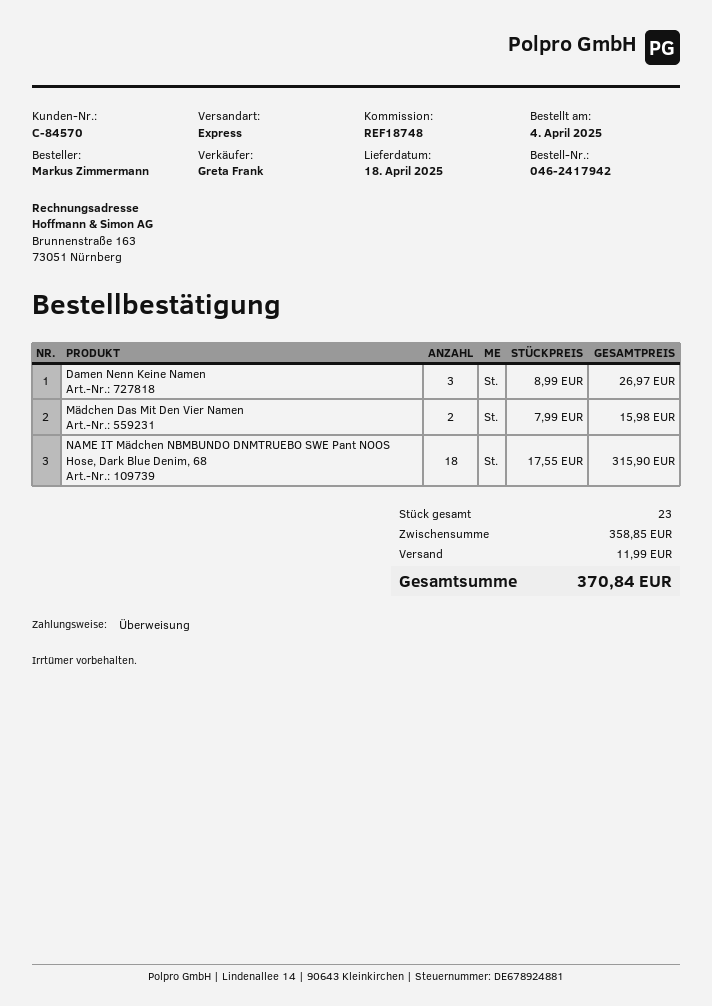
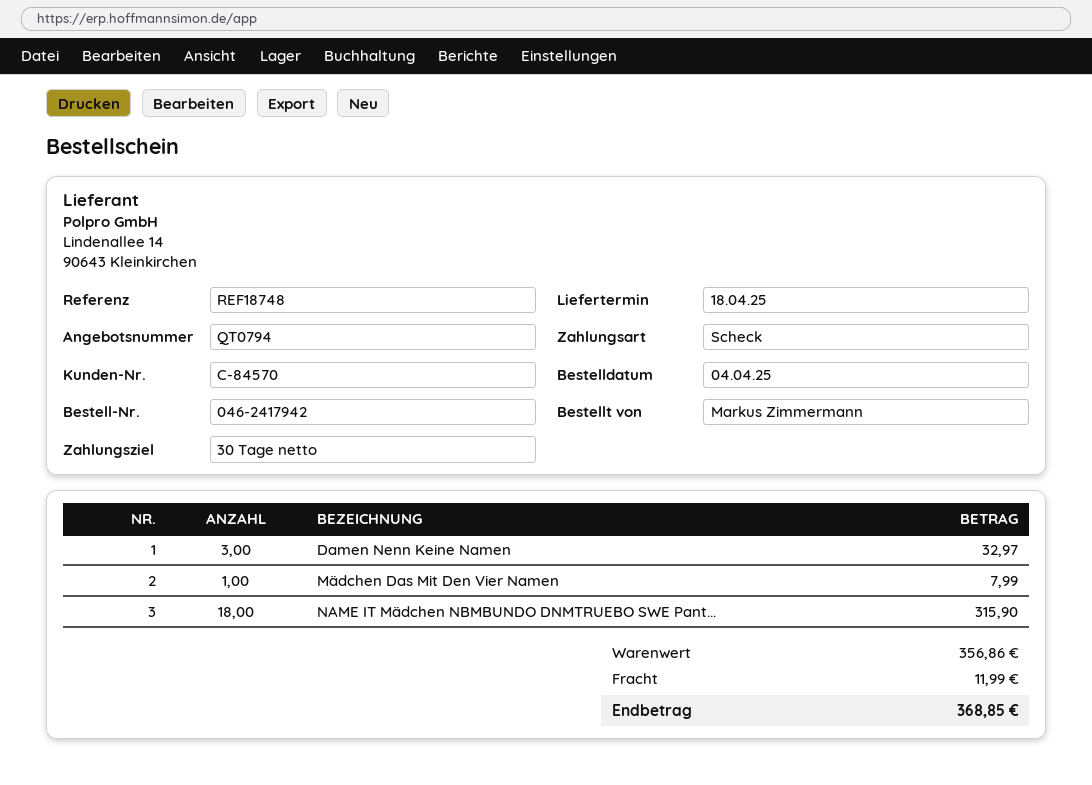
payment method: bank transfer -> cheque
Damen Nenn Keine Namen: 3 for 26.97 -> 3 for 32.97
Mädchen Das Mit Den Vier Namen: 2 for 15.98 -> 1 for 7.99
subtotal: 358.85 -> 356.86
total: 370.84 -> 368.85

